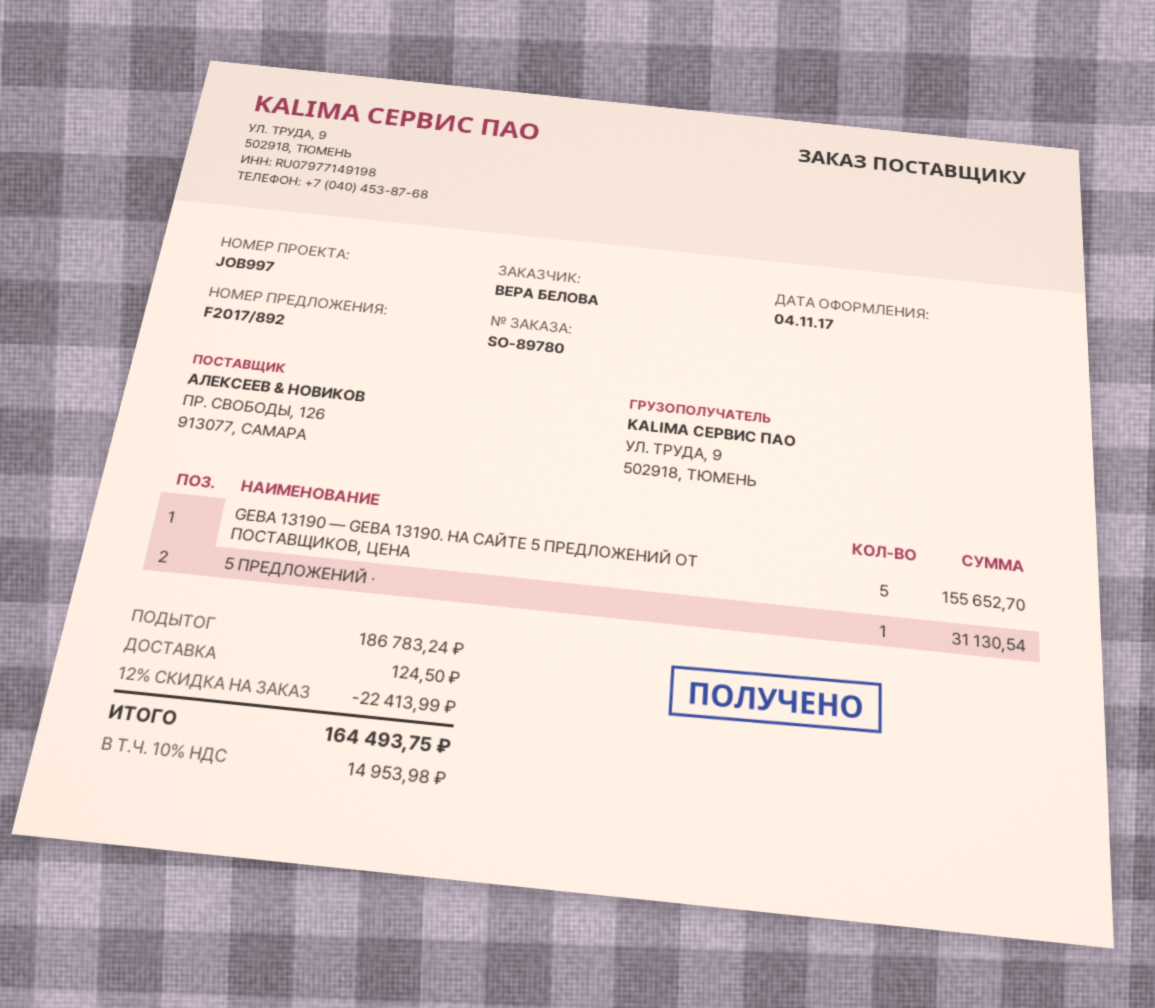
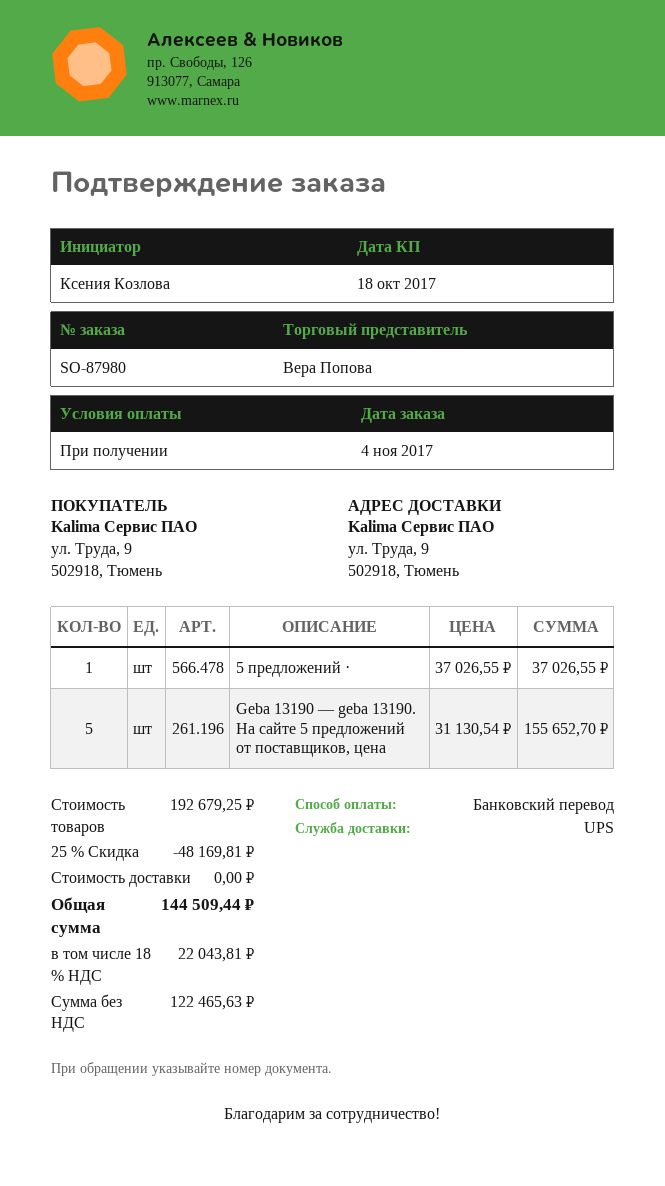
order number: SO-89780 -> SO-87980
ordered by: ВЕРА БЕЛОВА -> Ксения Козлова
5 ПРЕДЛОЖЕНИЙ ·: 1 for 31130.54 -> 1 for 37026.55
subtotal: 186783.24 -> 192679.25
discount: 12% = 22413.99 -> 25% = 48169.81
shipping: 124.50 -> 0.00
tax: 10% = 14953.98 -> 18% = 22043.81
total: 164493.75 -> 144509.44

